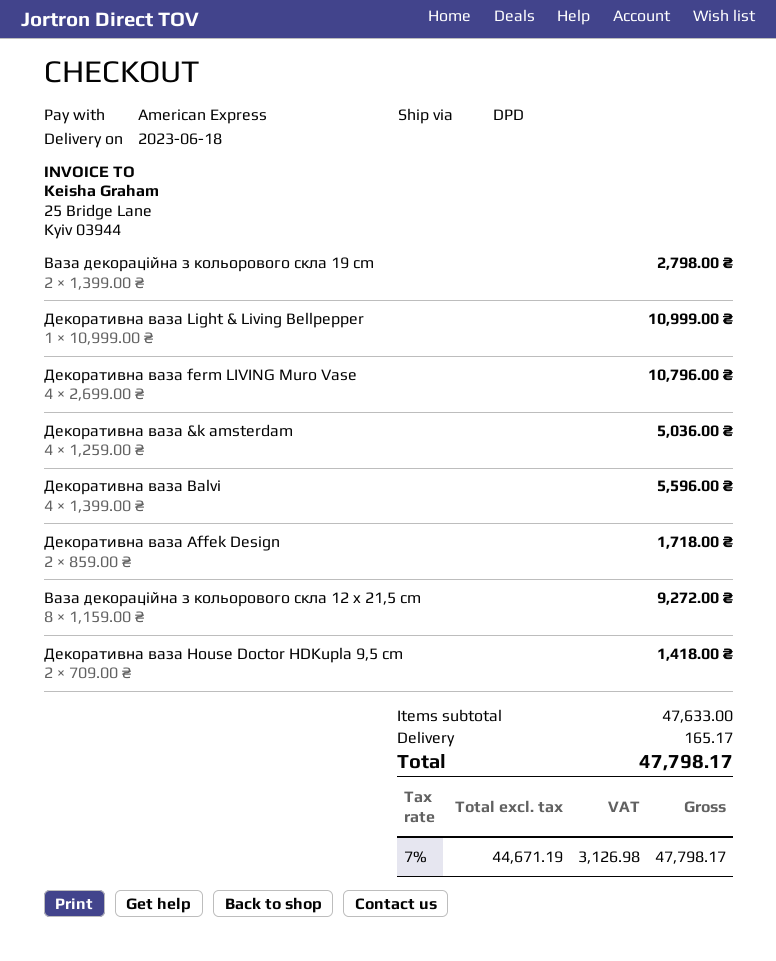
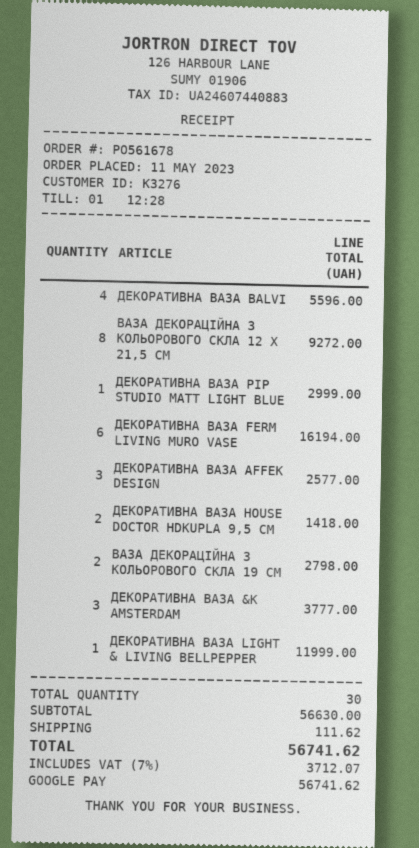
payment method: American Express -> Google Pay
Декоративна ваза Light & Living Bellpepper: 1 for 10999.00 -> 1 for 11999.00
Декоративна ваза ferm LIVING Muro Vase: 4 for 10796.00 -> 6 for 16194.00
Декоративна ваза &k amsterdam: 4 for 5036.00 -> 3 for 3777.00
Декоративна ваза Affek Design: 2 for 1718.00 -> 3 for 2577.00
ДЕКОРАТИВНА ВАЗА PIP STUDIO MATT LIGHT BLUE: none -> 1 for 2999.00
subtotal: 47633.00 -> 56630.00
shipping: 165.17 -> 111.62
tax: 7% = 3126.98 -> 7% = 3712.07
total: 47798.17 -> 56741.62

